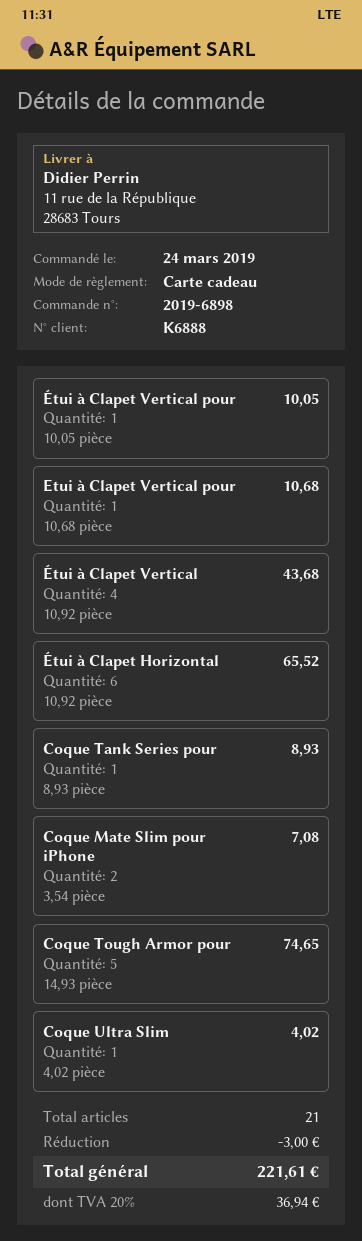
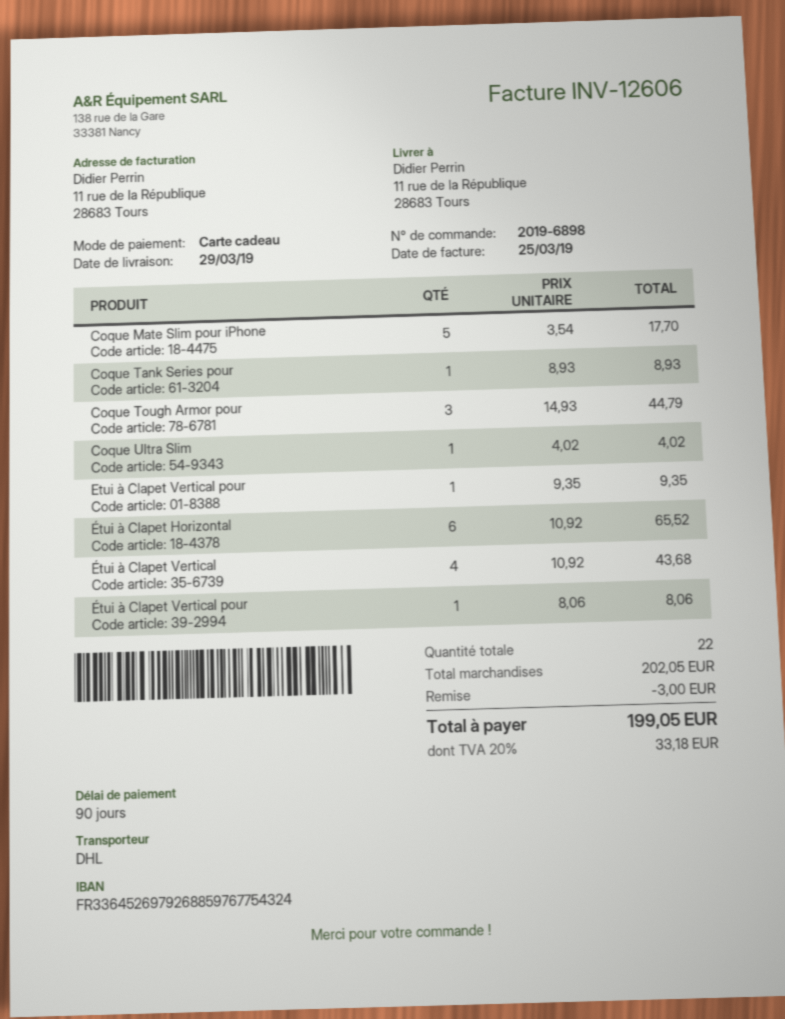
Étui à Clapet Vertical pour: 1 x 10.05 = 10.05 -> 1 x 8.06 = 8.06
Etui à Clapet Vertical pour: 1 x 10.68 = 10.68 -> 1 x 9.35 = 9.35
Coque Mate Slim pour iPhone: 2 x 3.54 = 7.08 -> 5 x 3.54 = 17.70
Coque Tough Armor pour: 5 x 14.93 = 74.65 -> 3 x 14.93 = 44.79
total quantity: 21 -> 22
tax: 20% = 36.94 -> 20% = 33.18
total: 221.61 -> 199.05

